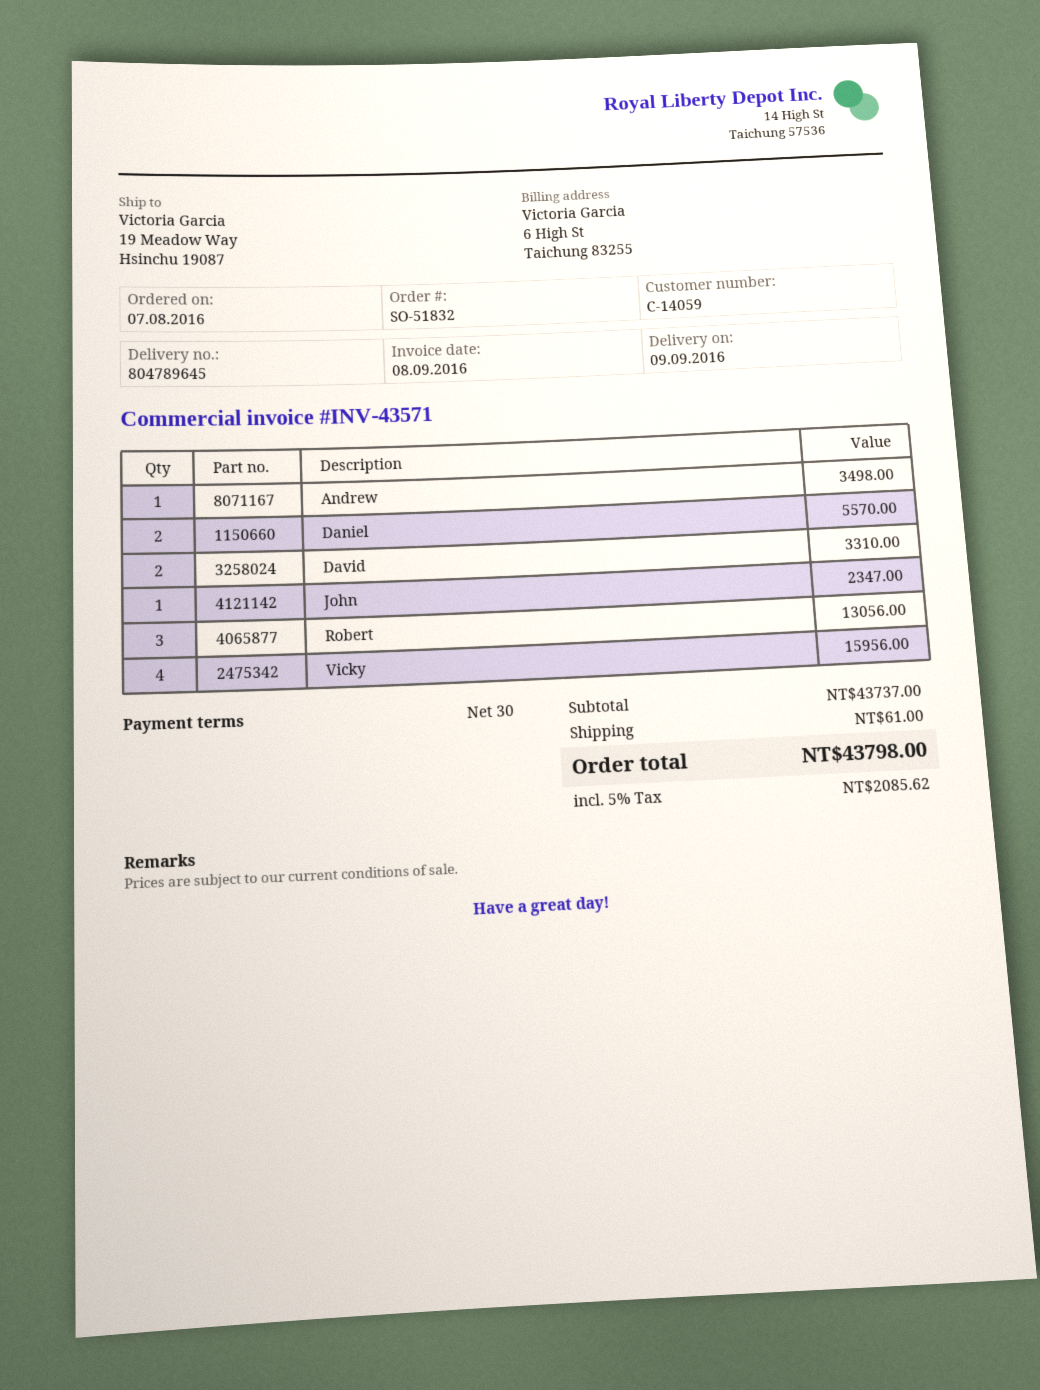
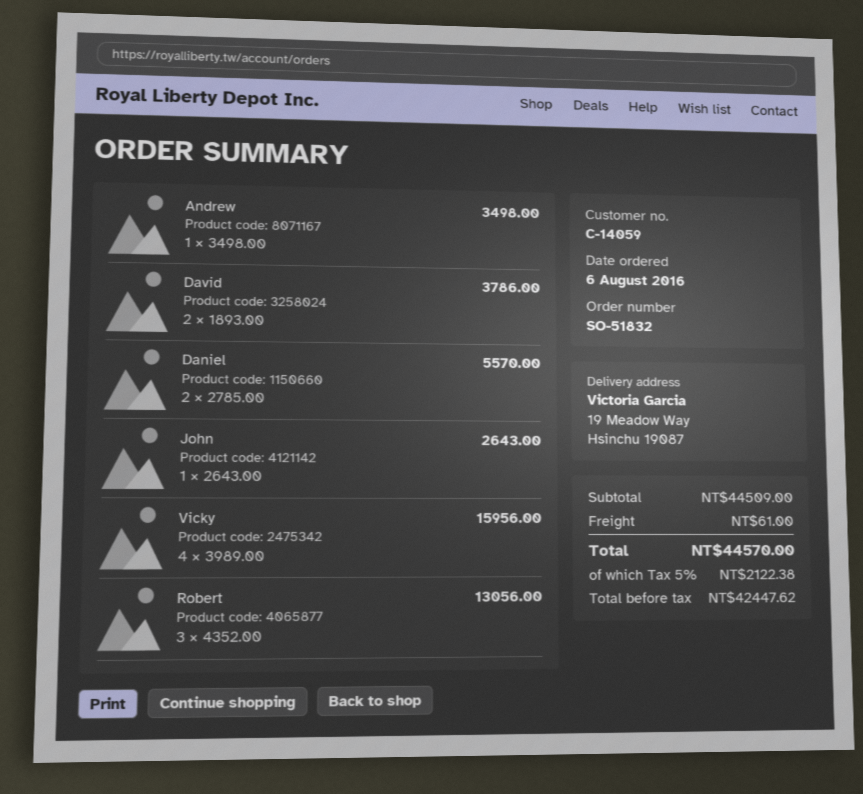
order date: 2016-08-07 -> 2016-08-06
David: 2 for 3310.00 -> 2 for 3786.00
John: 1 for 2347.00 -> 1 for 2643.00
subtotal: 43737.00 -> 44509.00
tax: 5% = 2085.62 -> 5% = 2122.38
total: 43798.00 -> 44570.00

